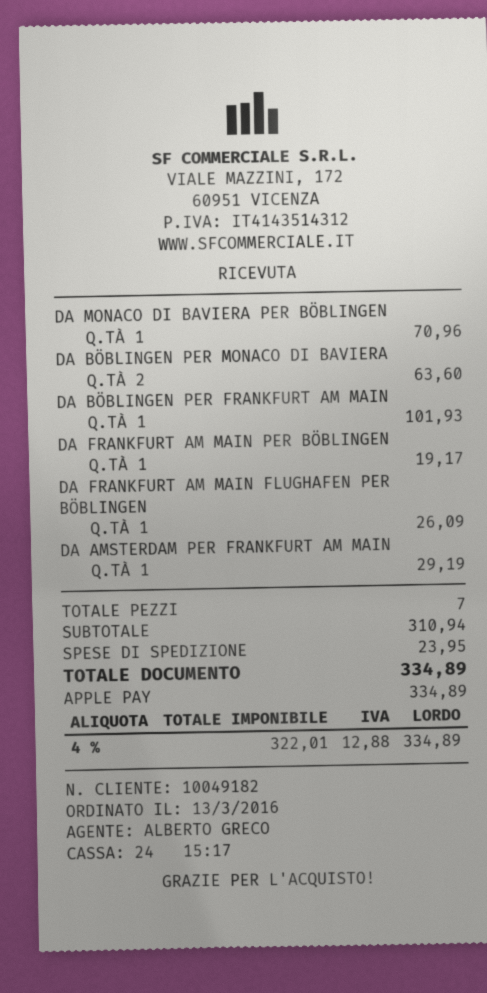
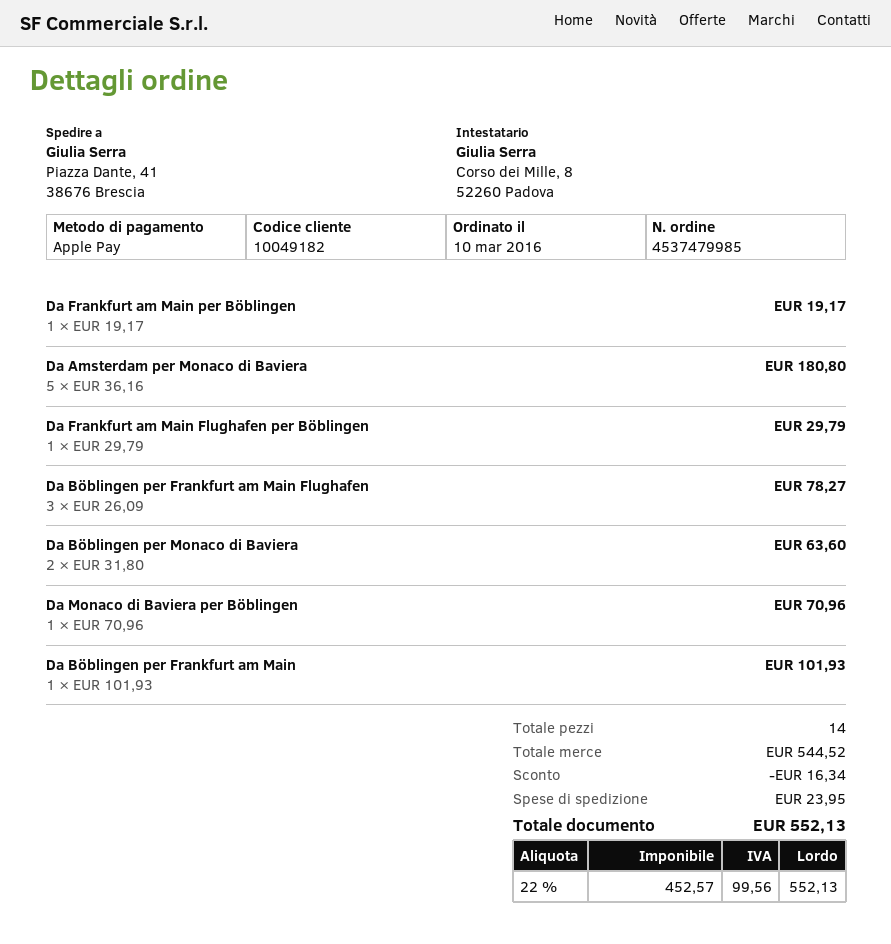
order date: 2016-03-13 -> 2016-03-10
DA FRANKFURT AM MAIN FLUGHAFEN PER BÖBLINGEN: 1 for 26.09 -> 1 for 29.79
DA AMSTERDAM PER FRANKFURT AM MAIN: 1 for 29.19 -> none
Da Amsterdam per Monaco di Baviera: none -> 5 for 180.80
Da Böblingen per Frankfurt am Main Flughafen: none -> 3 for 78.27
total quantity: 7 -> 14
subtotal: 310.94 -> 544.52
discount: none -> 16.34
net: 322.01 -> 452.57
tax: 4% = 12.88 -> 22% = 99.56
total: 334.89 -> 552.13

